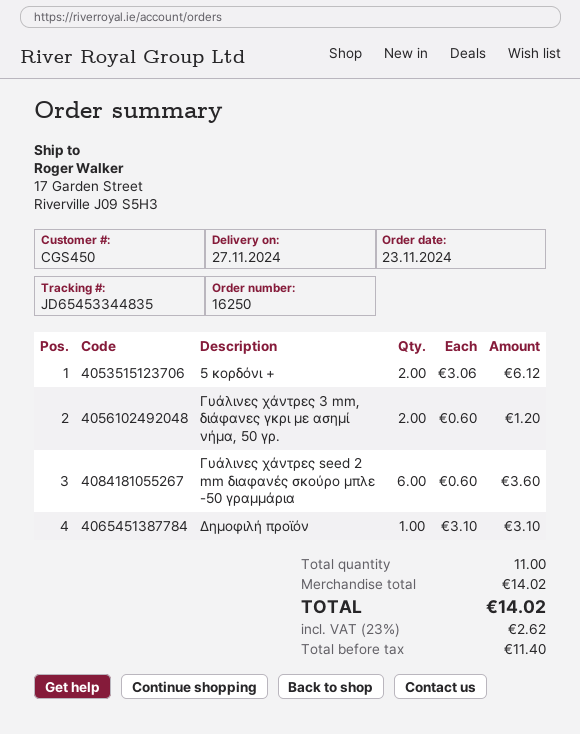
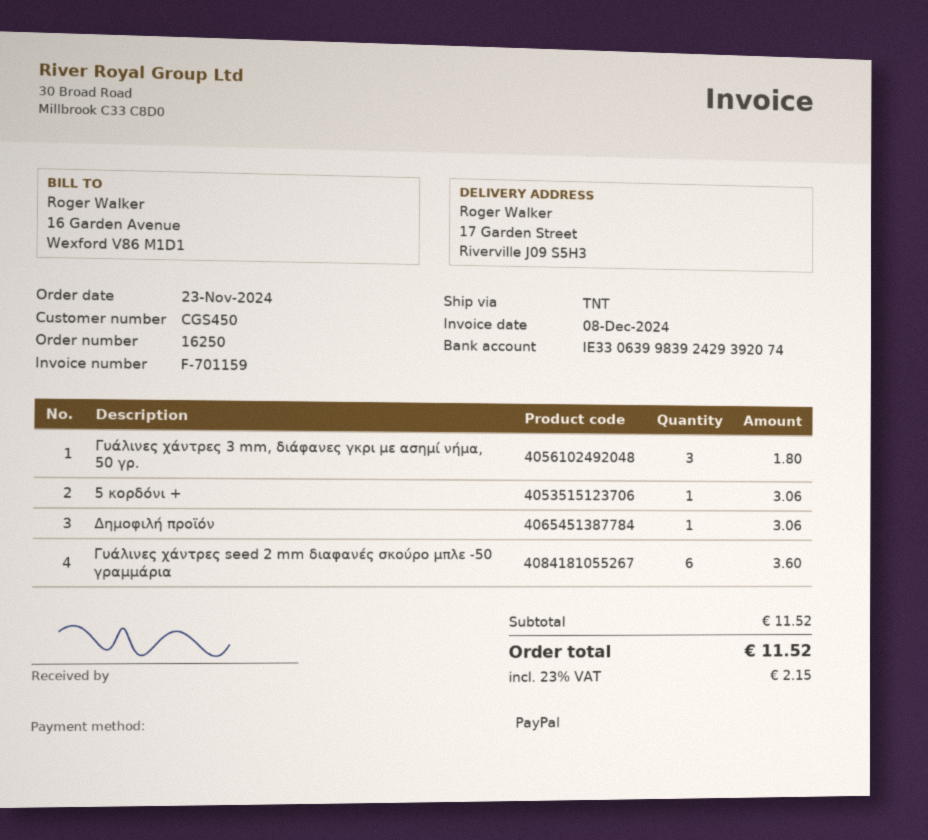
5 κορδόνι +: 2 for 6.12 -> 1 for 3.06
Γυάλινες χάντρες 3 mm, διάφανες γκρι με ασημί νήμα, 50 γρ.: 2 for 1.20 -> 3 for 1.80
Δημοφιλή προϊόν: 1 for 3.10 -> 1 for 3.06
subtotal: 14.02 -> 11.52
tax: 23% = 2.62 -> 23% = 2.15
total: 14.02 -> 11.52

